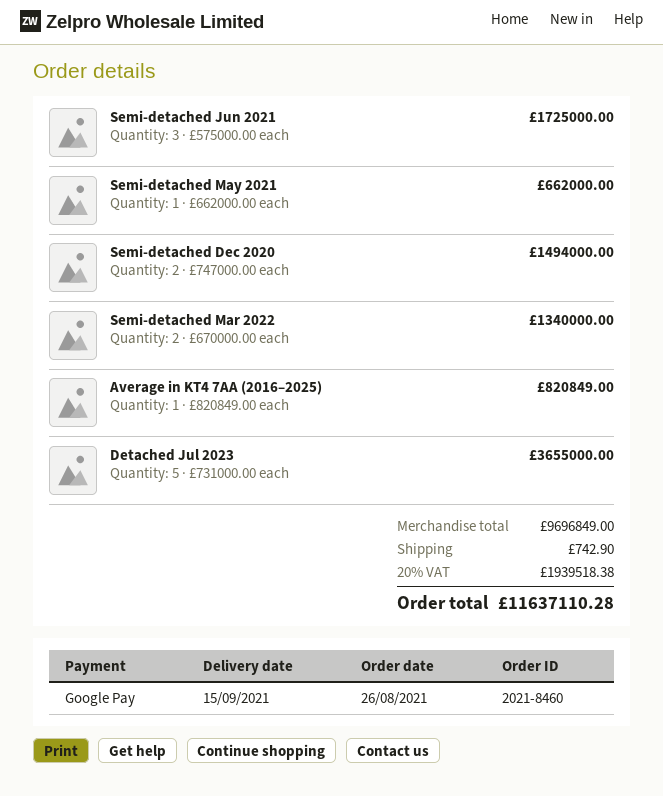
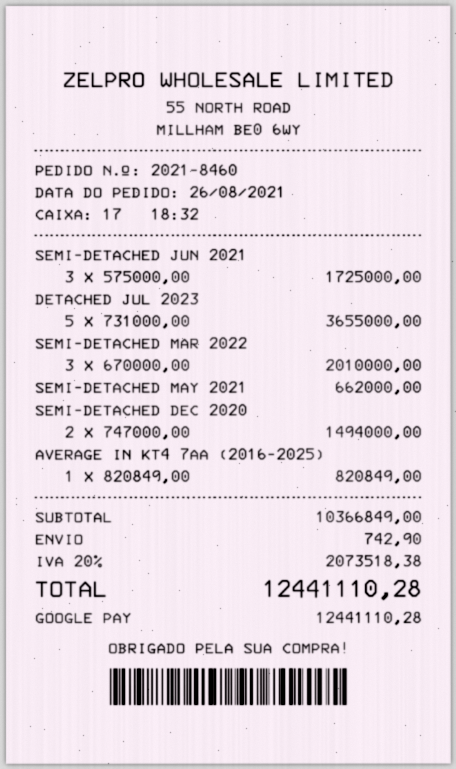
Semi-detached Mar 2022: 2 x 670000.00 = 1340000.00 -> 3 x 670000.00 = 2010000.00
subtotal: 9696849.00 -> 10366849.00
tax: 20% = 1939518.38 -> 20% = 2073518.38
total: 11637110.28 -> 12441110.28

